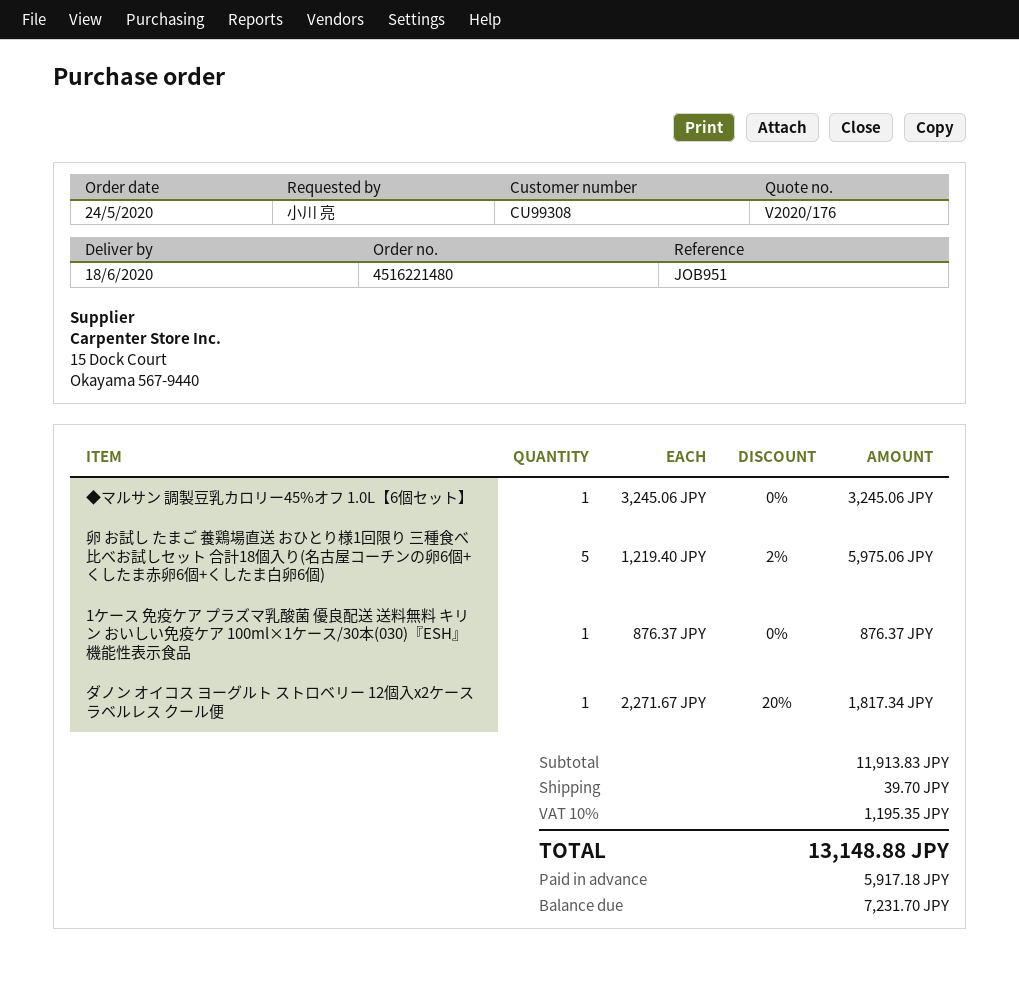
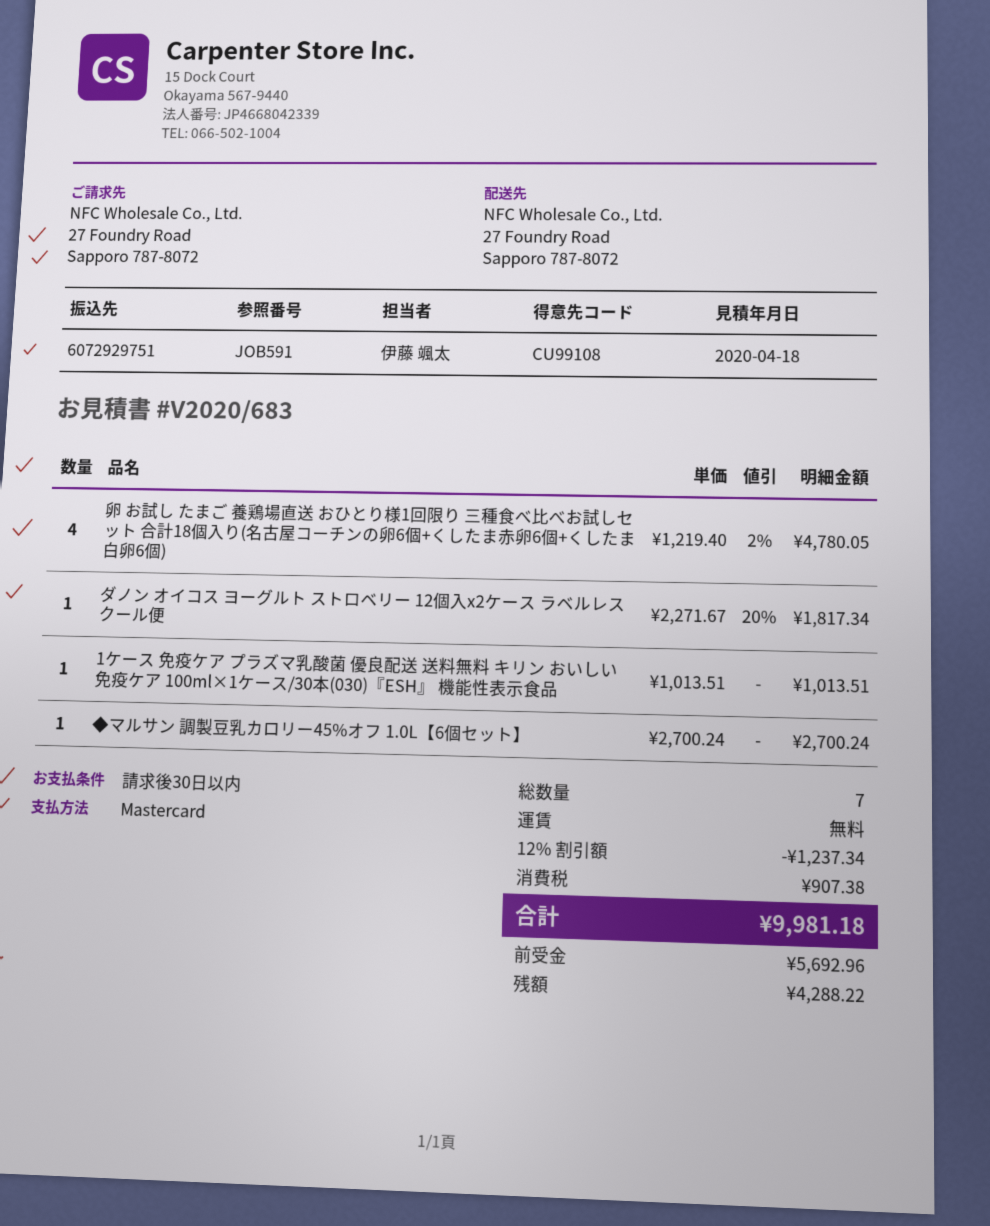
quote number: V2020/176 -> V2020/683
customer number: CU99308 -> CU99108
reference: JOB951 -> JOB591
◆マルサン 調製豆乳カロリー45%オフ 1.0L【6個セット】: 1 x 3245.06 = 3245.06 -> 1 x 2700.24 = 2700.24
卵 お試し たまご 養鶏場直送 おひとり様1回限り 三種食べ比べお試しセット 合計18個入り(名古屋コーチンの卵6個+くしたま赤卵6個+くしたま白卵6個): 5 x 1219.40 - 2% = 5975.06 -> 4 x 1219.40 - 2% = 4780.05
1ケース 免疫ケア プラズマ乳酸菌 優良配送 送料無料 キリン おいしい免疫ケア 100ml×1ケース/30本(030)『ESH』 機能性表示食品: 1 x 876.37 = 876.37 -> 1 x 1013.51 = 1013.51
discount: none -> 12% = 1237.34
shipping: 39.70 -> 0.00
tax: 1195.35 -> 907.38
total: 13148.88 -> 9981.18
deposit: 5917.18 -> 5692.96
balance: 7231.70 -> 4288.22

